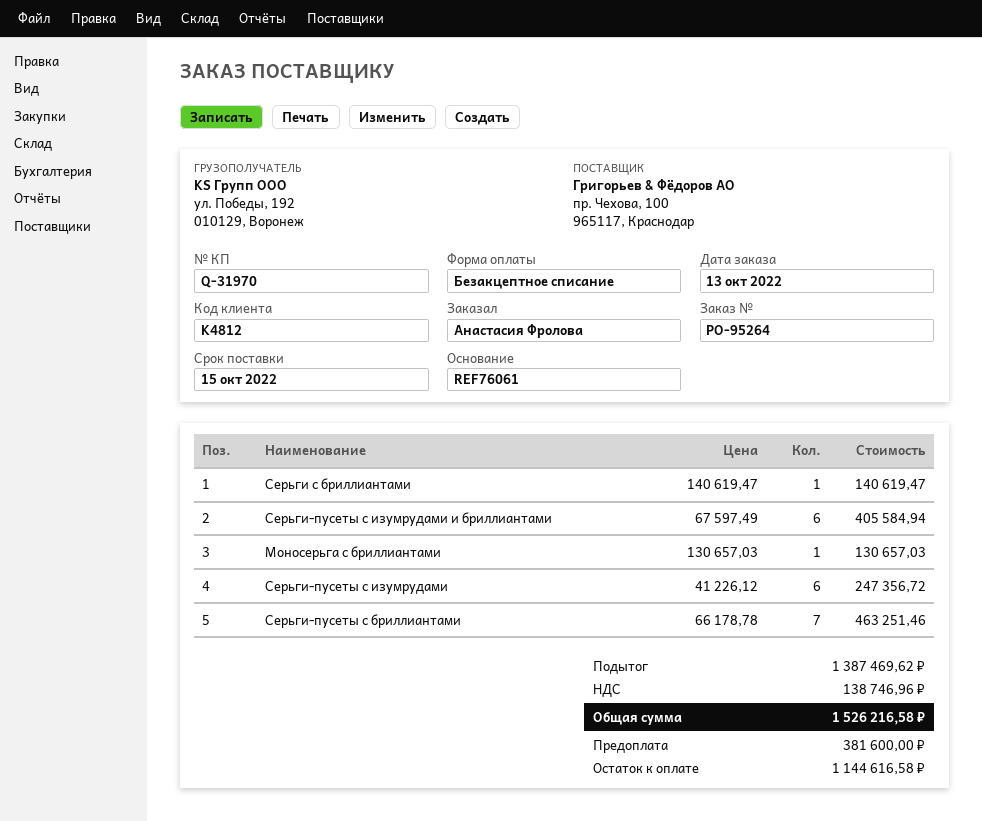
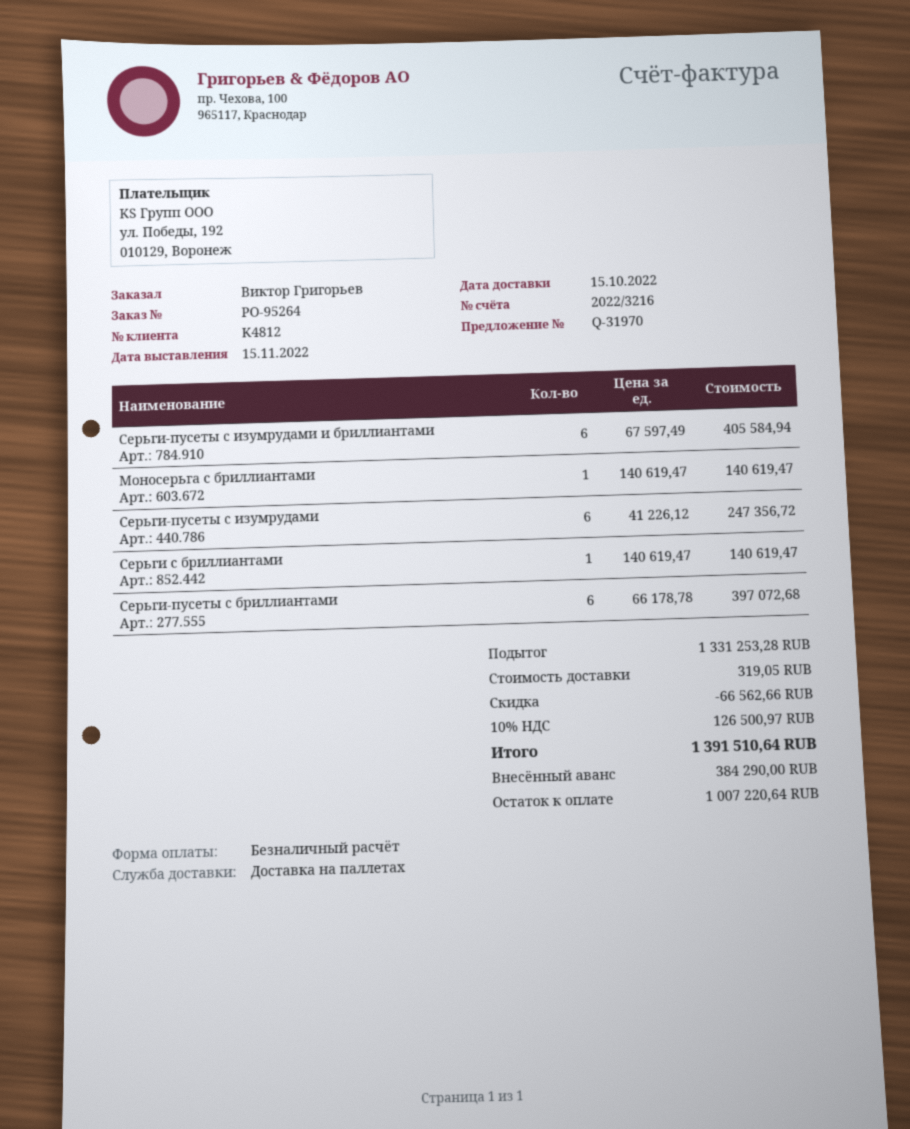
ordered by: Анастасия Фролова -> Виктор Григорьев
payment method: direct debit -> bank transfer
Моносерьга с бриллиантами: 1 x 130657.03 = 130657.03 -> 1 x 140619.47 = 140619.47
Серьги-пусеты с бриллиантами: 7 x 66178.78 = 463251.46 -> 6 x 66178.78 = 397072.68
subtotal: 1387469.62 -> 1331253.28
discount: none -> 66562.66
shipping: none -> 319.05
tax: 138746.96 -> 126500.97
total: 1526216.58 -> 1391510.64
deposit: 381600.00 -> 384290.00
balance: 1144616.58 -> 1007220.64

